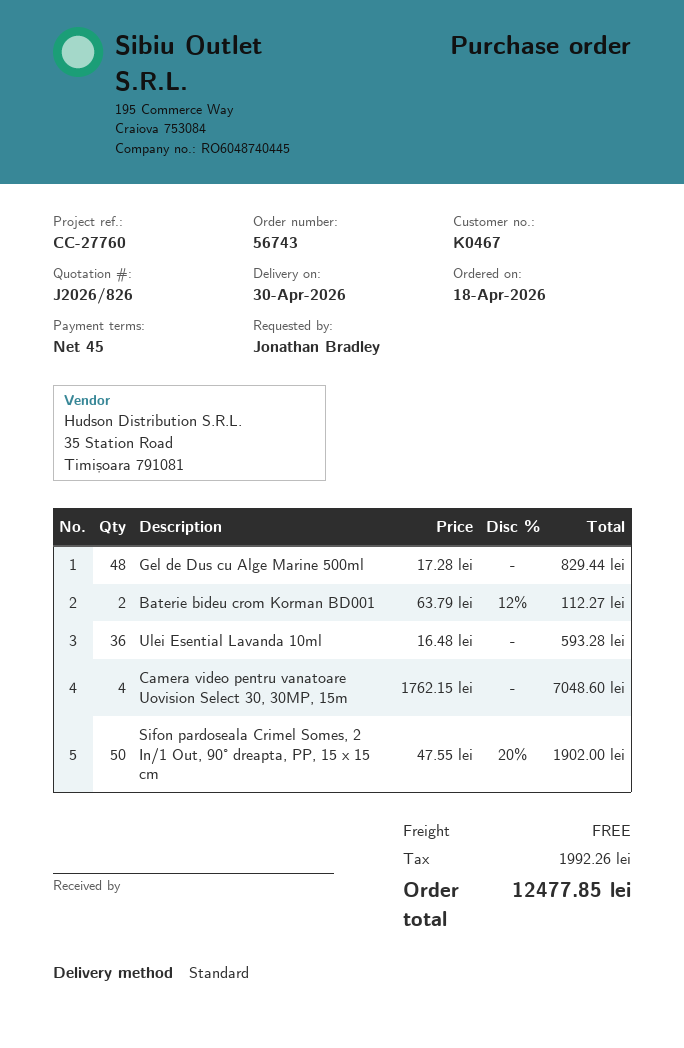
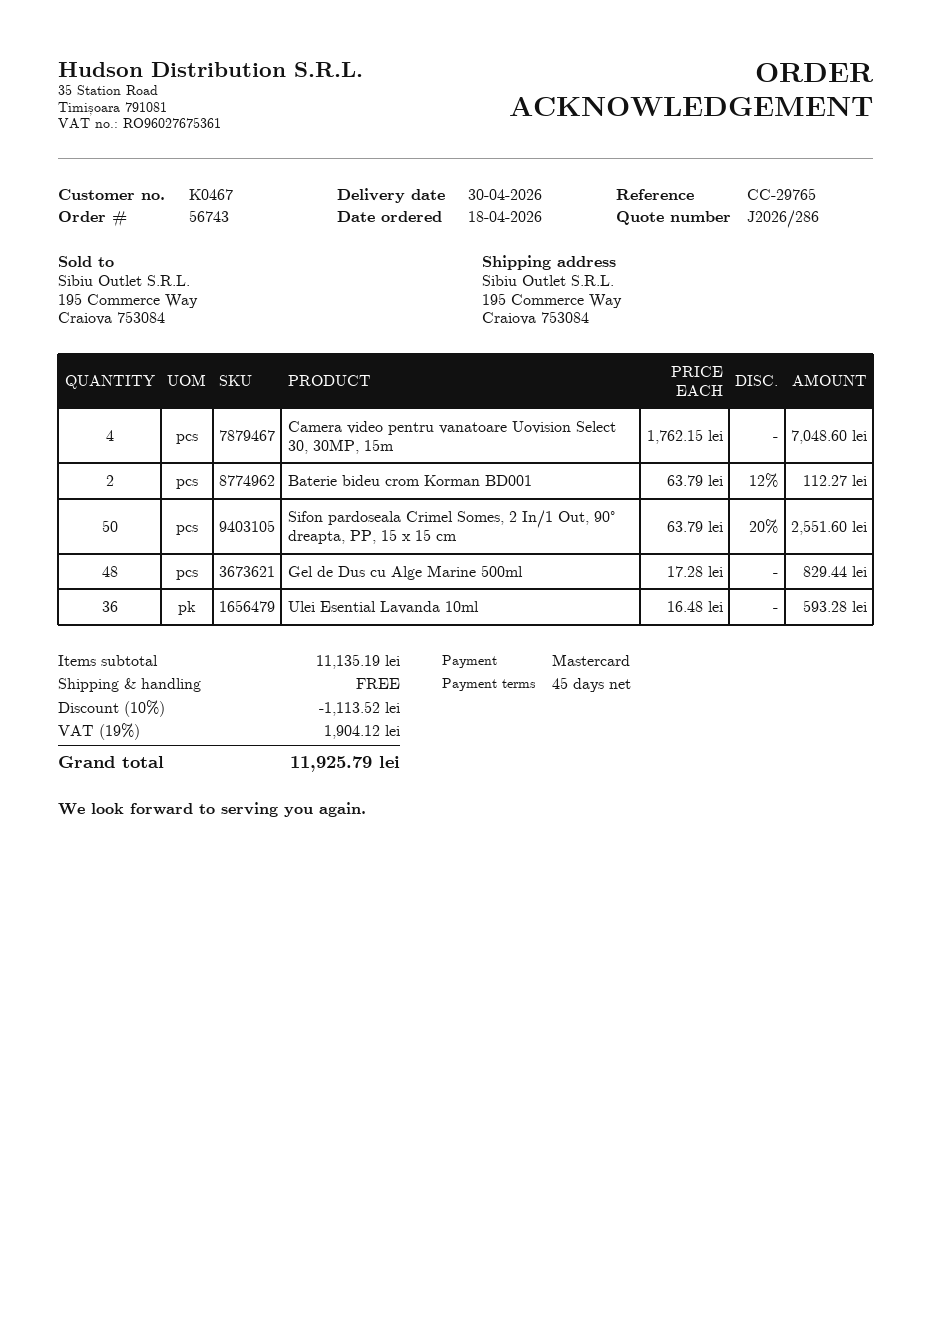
quote number: J2026/826 -> J2026/286
reference: CC-27760 -> CC-29765
Sifon pardoseala Crimel Somes, 2 In/1 Out, 90° dreapta, PP, 15 x 15 cm: 50 x 47.55 - 20% = 1902.00 -> 50 x 63.79 - 20% = 2551.60
discount: none -> 10% = 1113.52
tax: 1992.26 -> 1904.12
total: 12477.85 -> 11925.79

